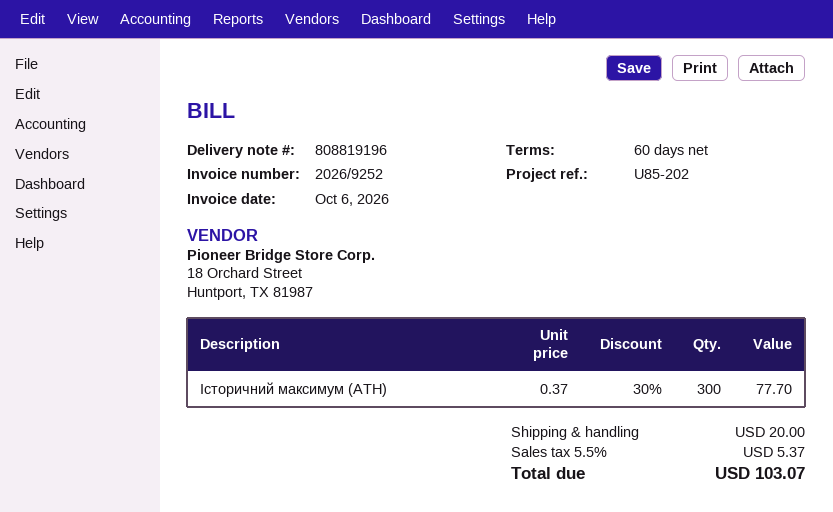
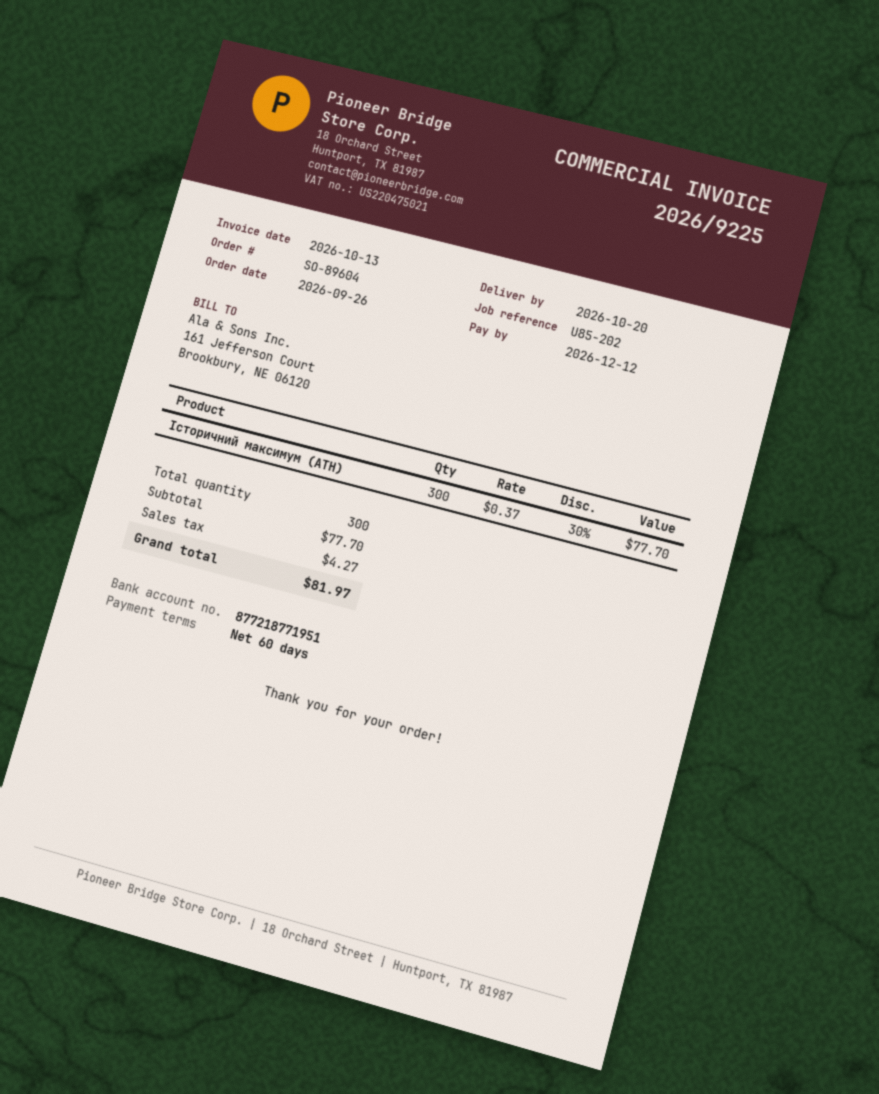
invoice number: 2026/9252 -> 2026/9225
invoice date: 2026-10-06 -> 2026-10-13
shipping: 20.00 -> none
tax: 5.37 -> 4.27
total: 103.07 -> 81.97

